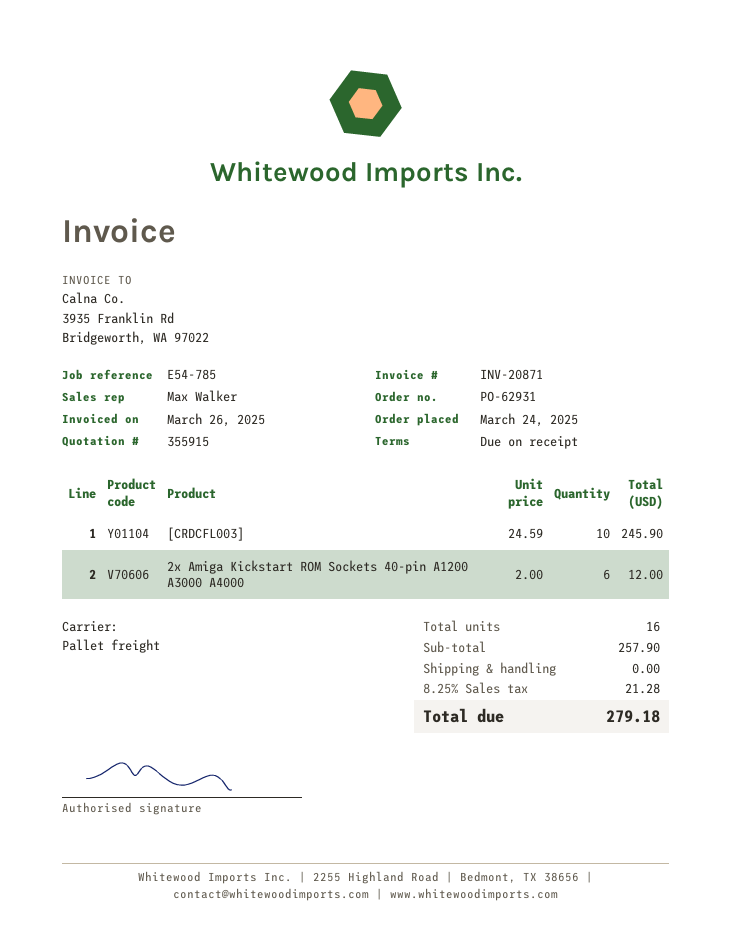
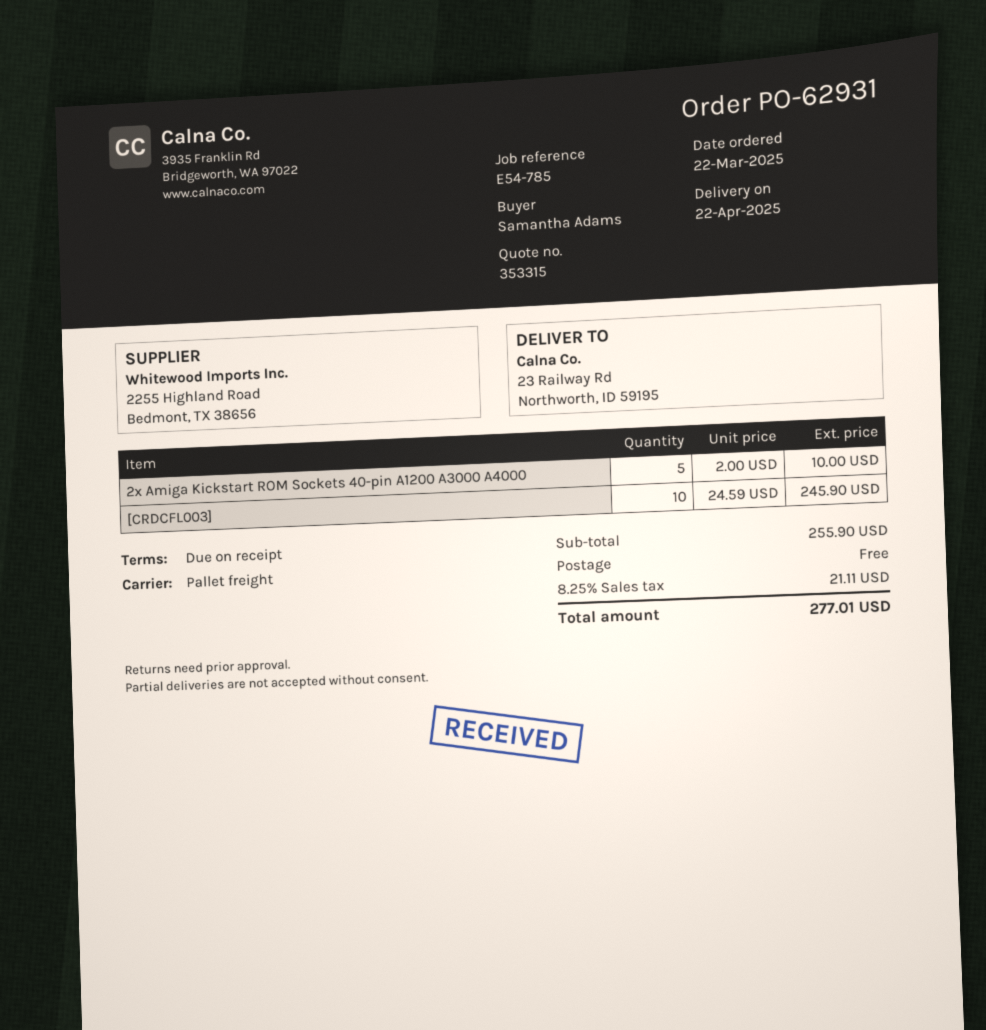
quote number: 355915 -> 353315
order date: 2025-03-24 -> 2025-03-22
2x Amiga Kickstart ROM Sockets 40-pin A1200 A3000 A4000: 6 x 2.00 = 12.00 -> 5 x 2.00 = 10.00
subtotal: 257.90 -> 255.90
tax: 8.25% = 21.28 -> 8.25% = 21.11
total: 279.18 -> 277.01

